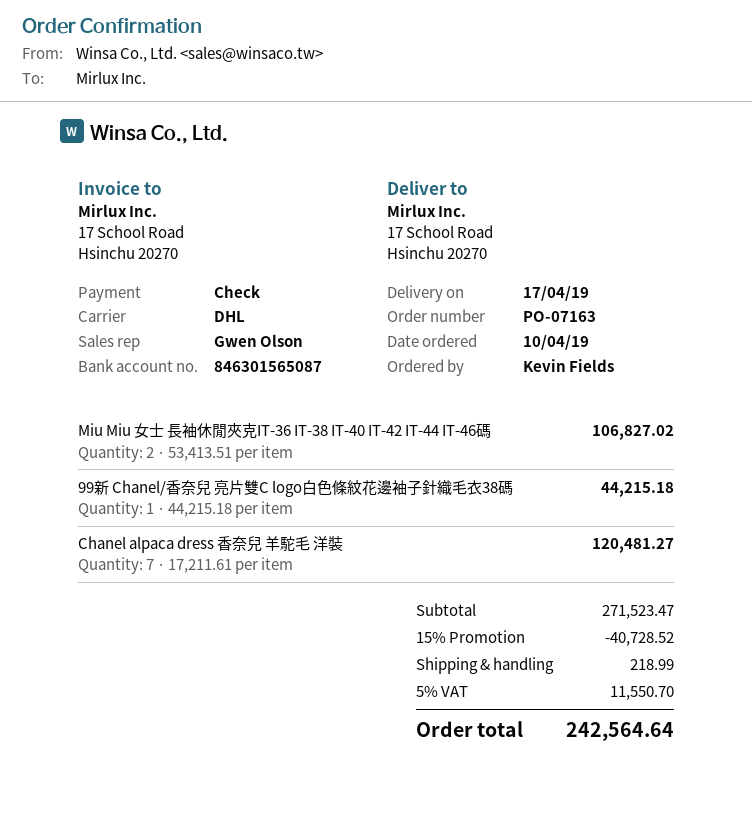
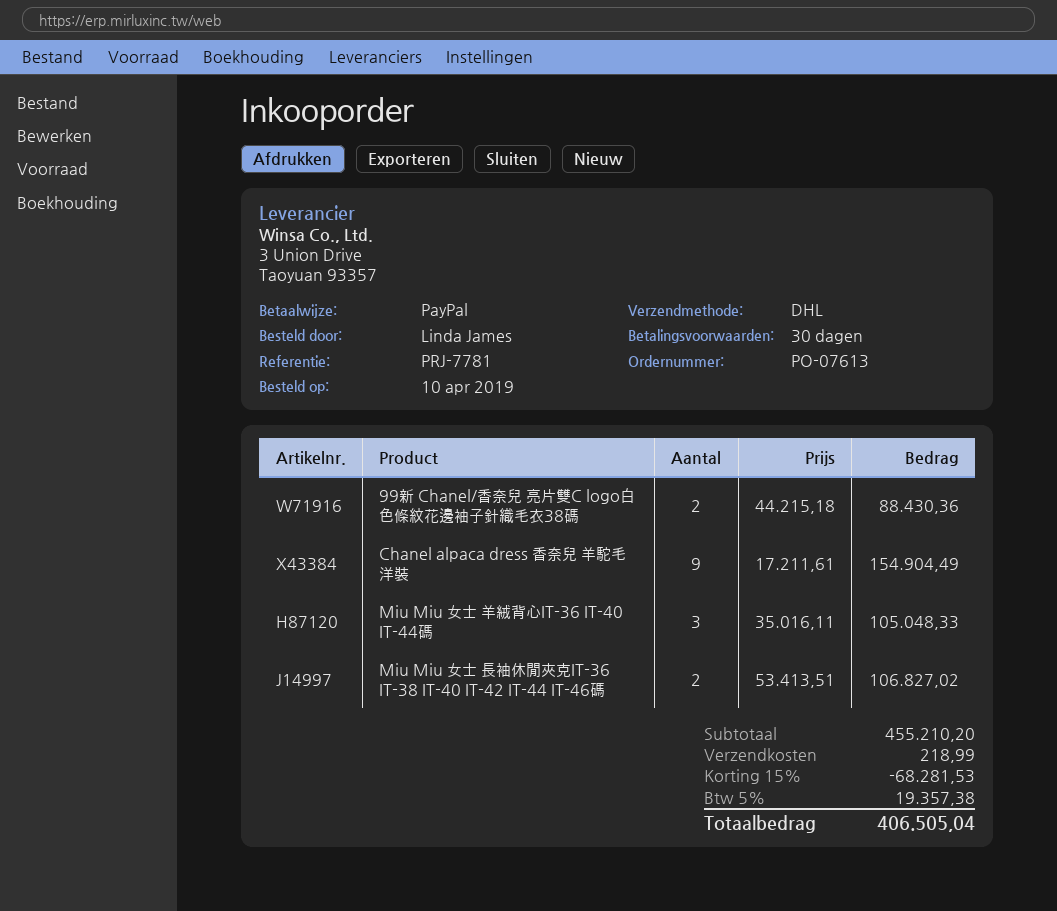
order number: PO-07163 -> PO-07613
ordered by: Kevin Fields -> Linda James
payment method: cheque -> PayPal
99新 Chanel/香奈兒 亮片雙C logo白色條紋花邊袖子針織毛衣38碼: 1 x 44215.18 = 44215.18 -> 2 x 44215.18 = 88430.36
Chanel alpaca dress 香奈兒 羊駝毛 洋裝: 7 x 17211.61 = 120481.27 -> 9 x 17211.61 = 154904.49
Miu Miu 女士 羊絨背心IT-36 IT-40 IT-44碼: none -> 3 x 35016.11 = 105048.33
subtotal: 271523.47 -> 455210.20
discount: 15% = 40728.52 -> 15% = 68281.53
tax: 5% = 11550.70 -> 5% = 19357.38
total: 242564.64 -> 406505.04

